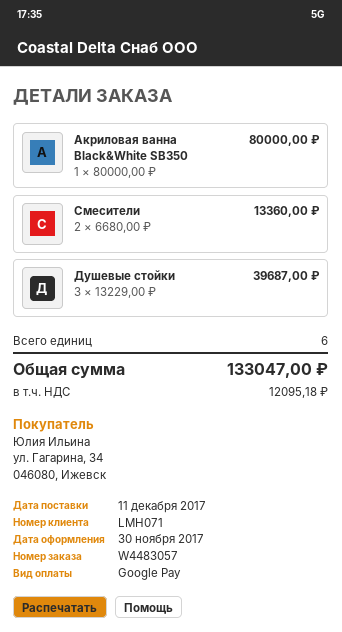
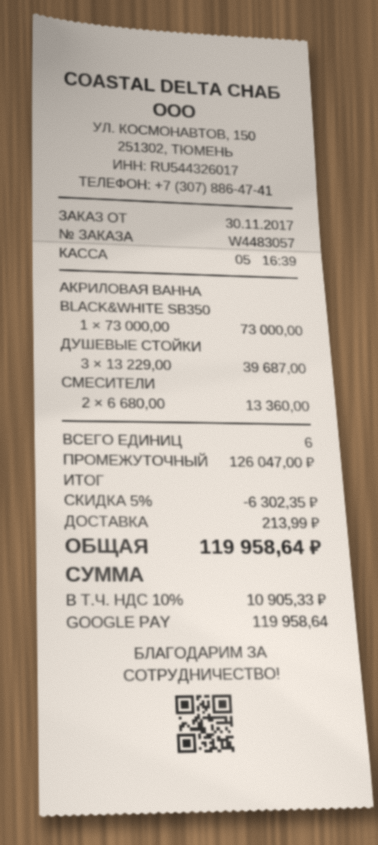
Акриловая ванна Black&White SB350: 1 x 80000.00 = 80000.00 -> 1 x 73000.00 = 73000.00
discount: none -> 5% = 6302.35
shipping: none -> 213.99
tax: 12095.18 -> 10905.33
total: 133047.00 -> 119958.64

